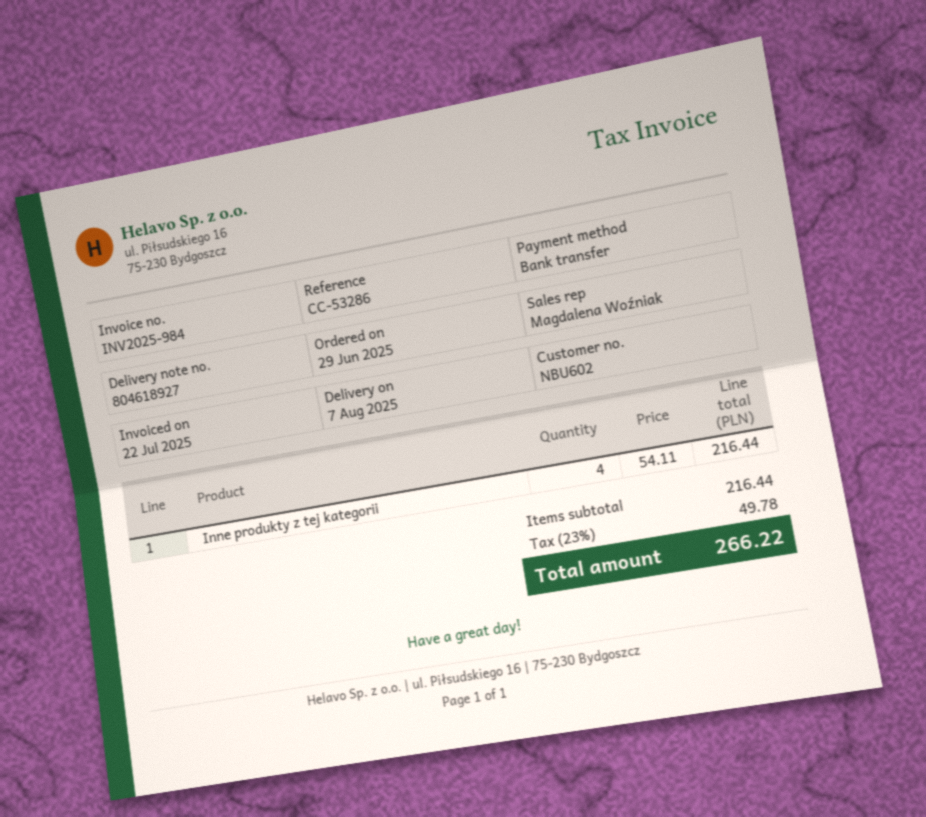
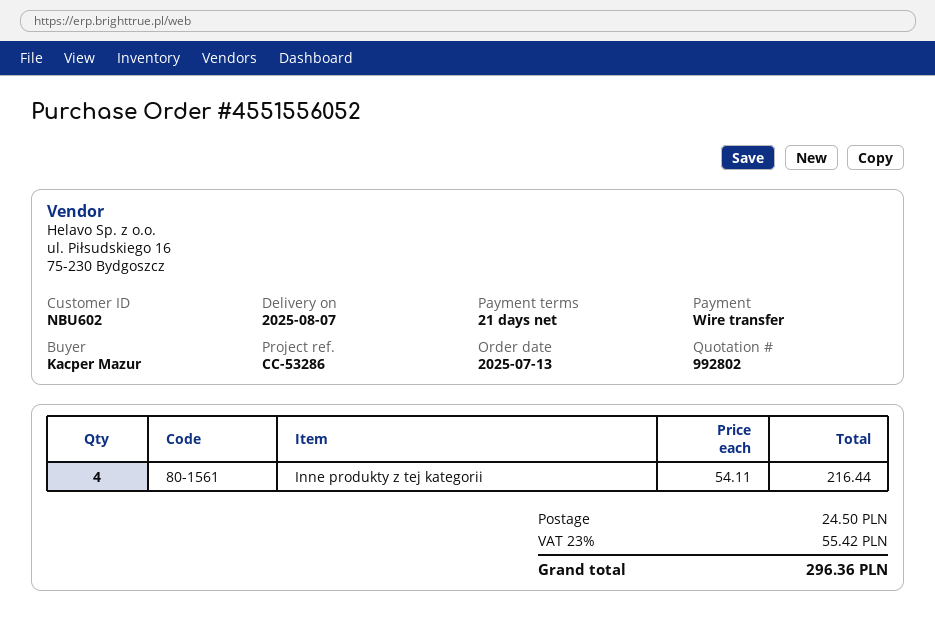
order date: 2025-06-29 -> 2025-07-13
shipping: none -> 24.50
tax: 23% = 49.78 -> 23% = 55.42
total: 266.22 -> 296.36

